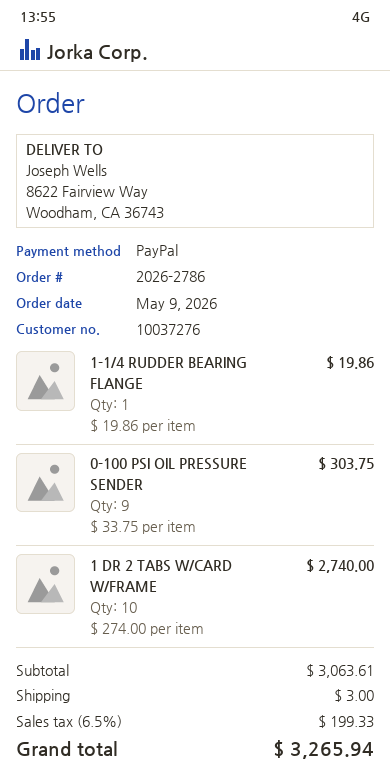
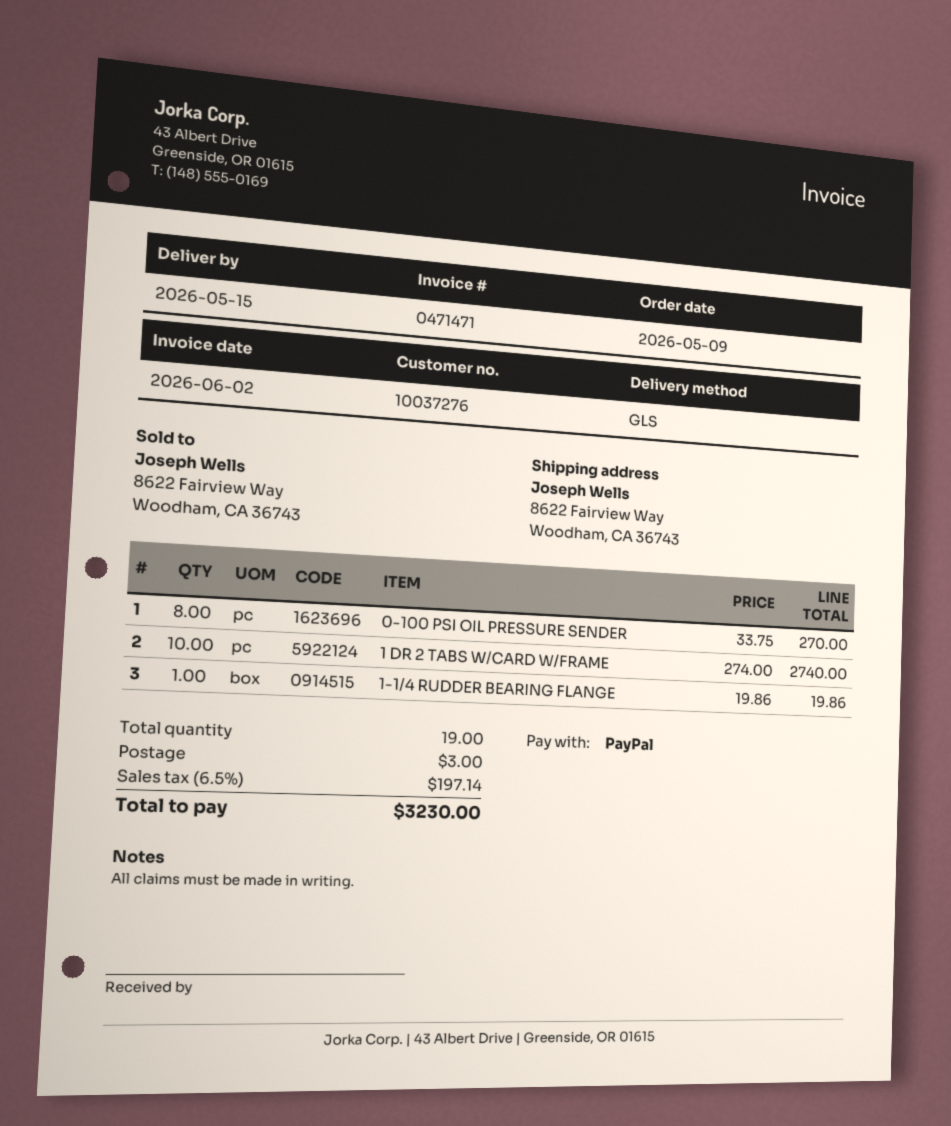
0-100 PSI OIL PRESSURE SENDER: 9 x 33.75 = 303.75 -> 8 x 33.75 = 270.00
tax: 6.5% = 199.33 -> 6.5% = 197.14
total: 3265.94 -> 3230.00

